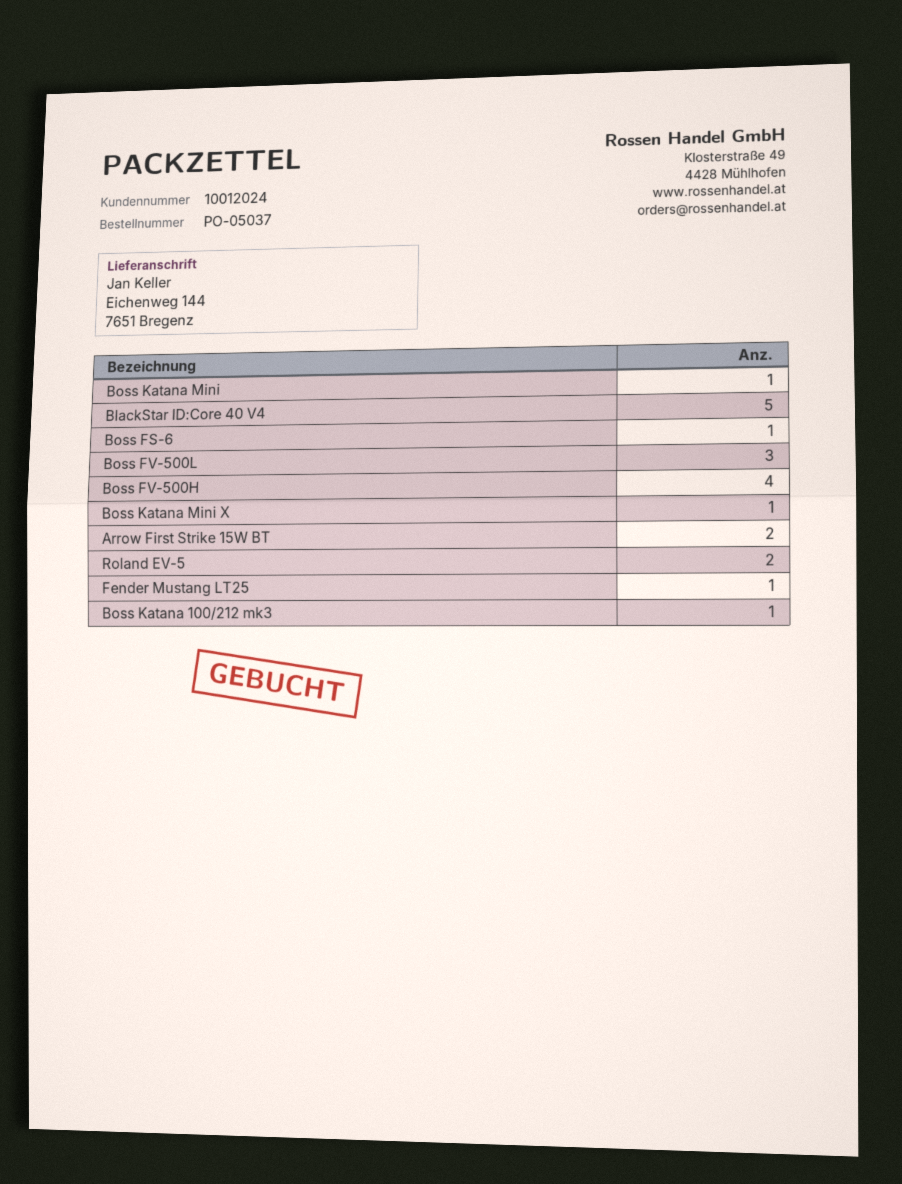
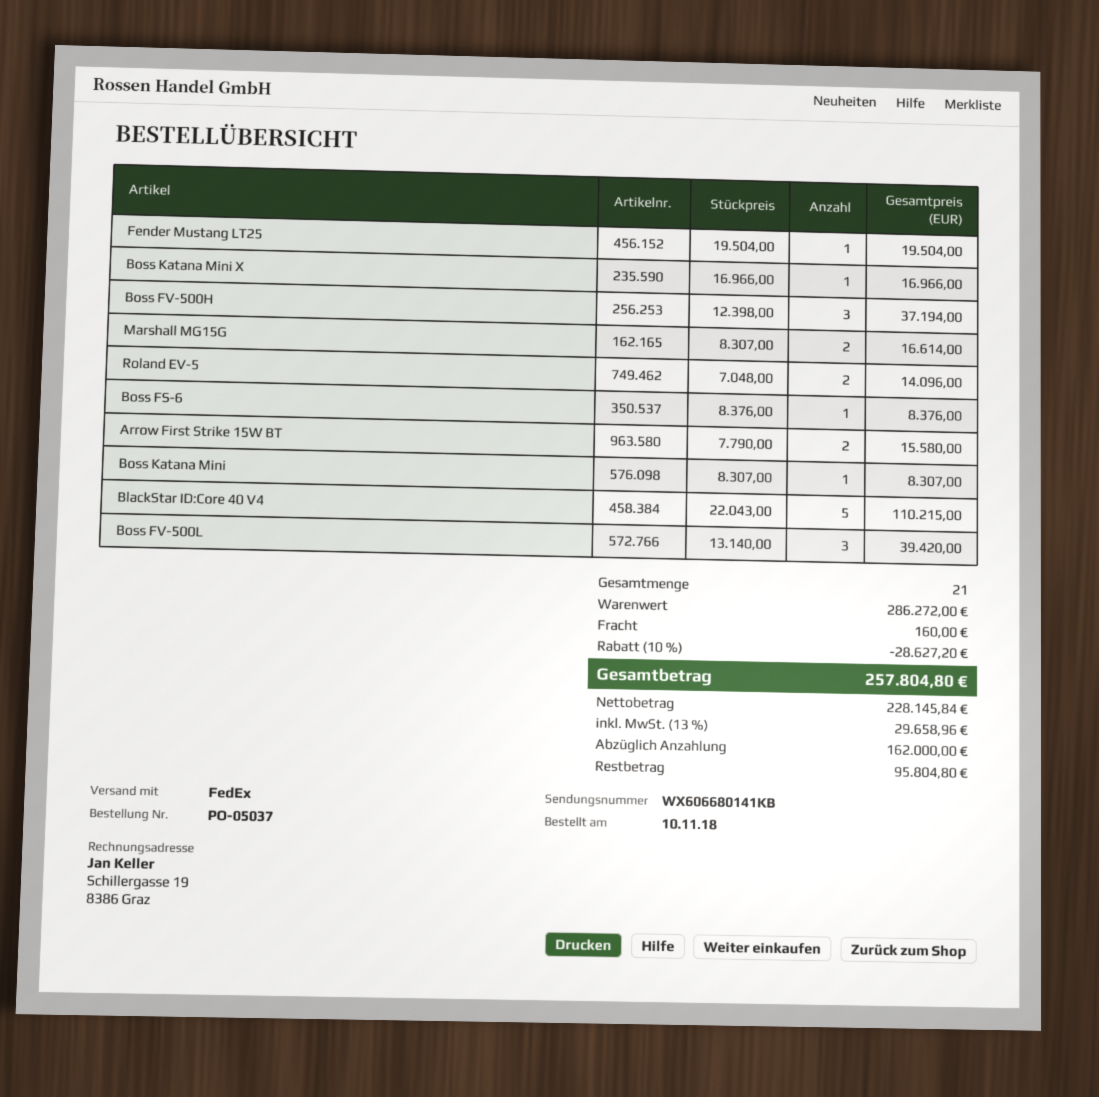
Boss FV-500H: 4 -> 3
Boss Katana 100/212 mk3: 1 -> none
Marshall MG15G: none -> 2

